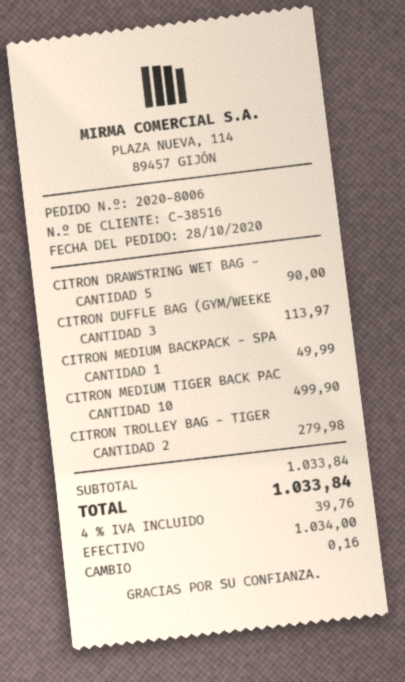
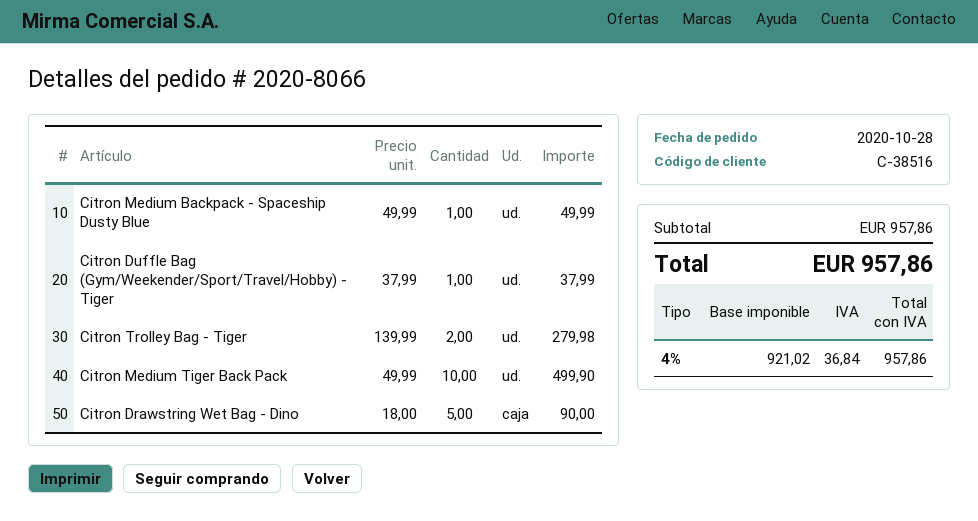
order number: 2020-8006 -> 2020-8066
CITRON DUFFLE BAG (GYM/WEEKE: 3 for 113.97 -> 1 for 37.99
subtotal: 1033.84 -> 957.86
tax: 4% = 39.76 -> 4% = 36.84
total: 1033.84 -> 957.86

